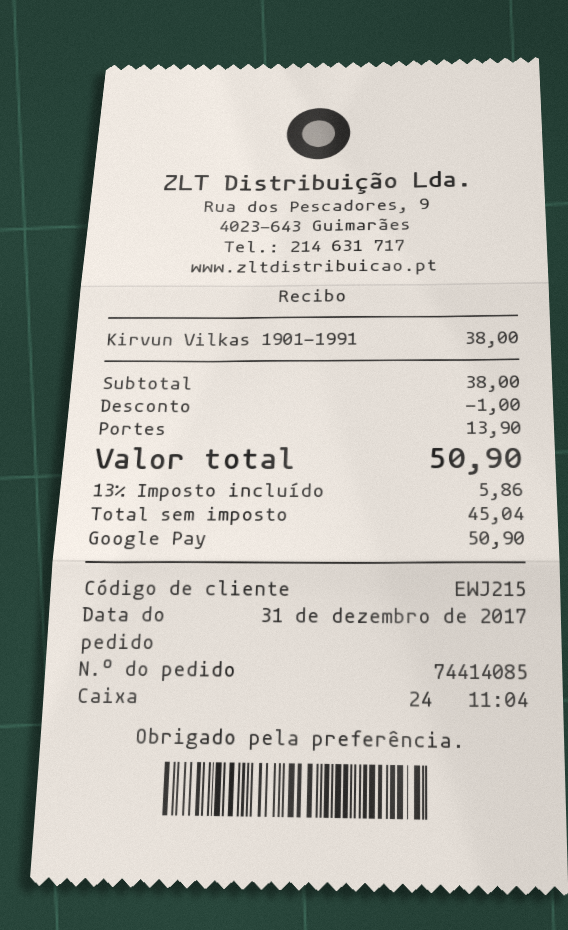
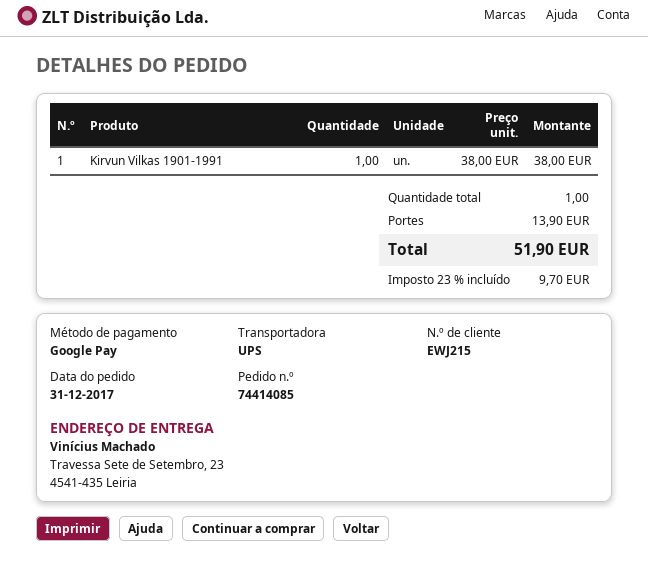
discount: 1.00 -> none
tax: 13% = 5.86 -> 23% = 9.70
total: 50.90 -> 51.90

